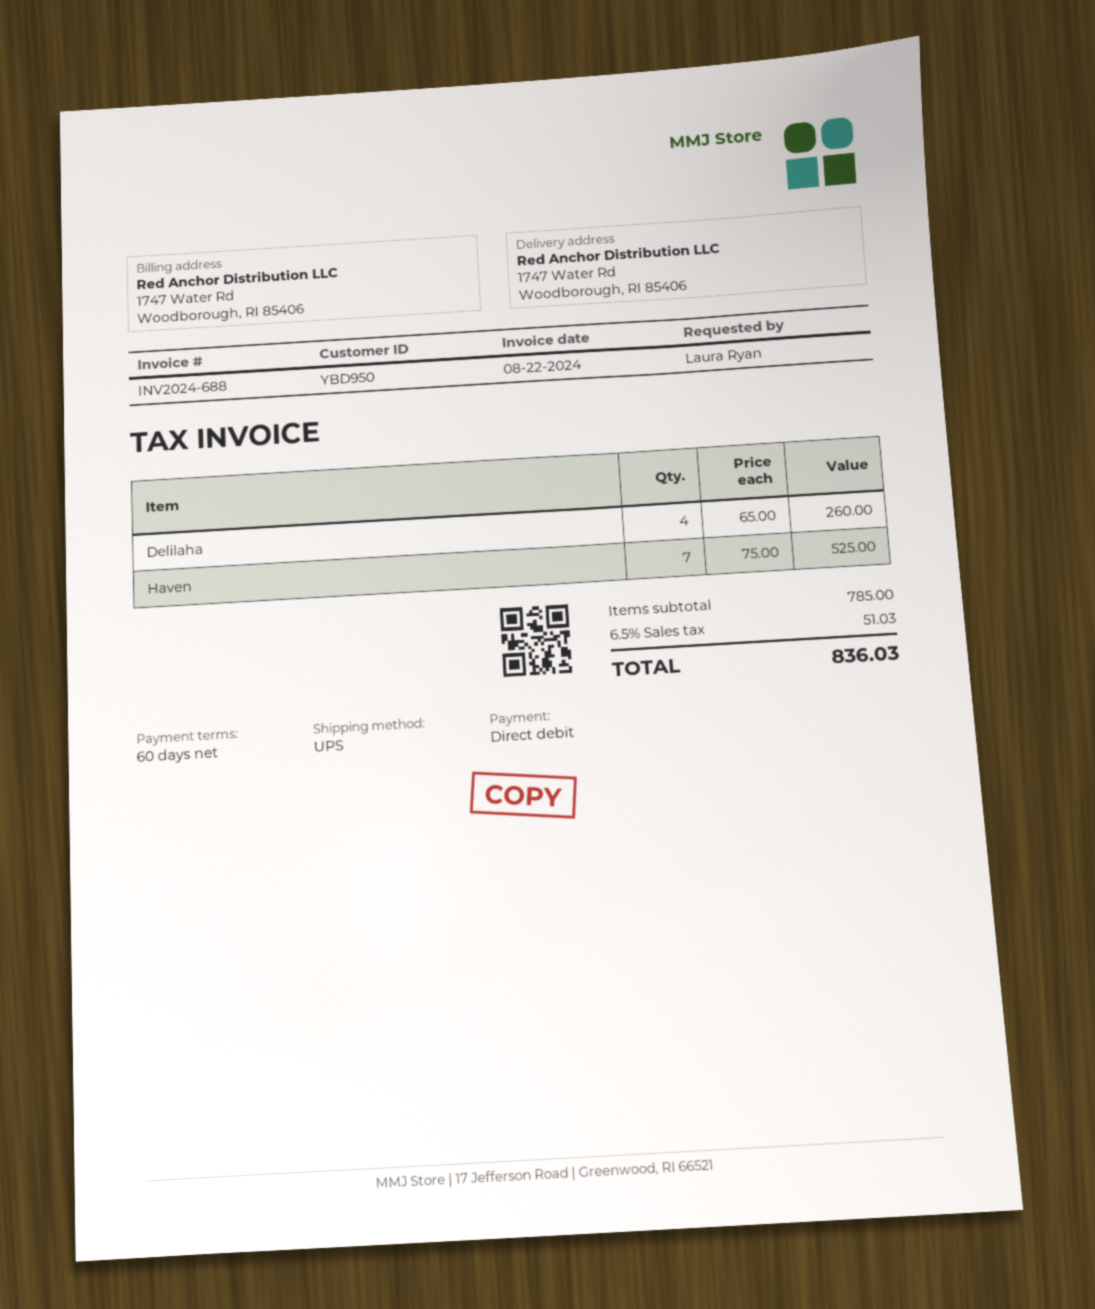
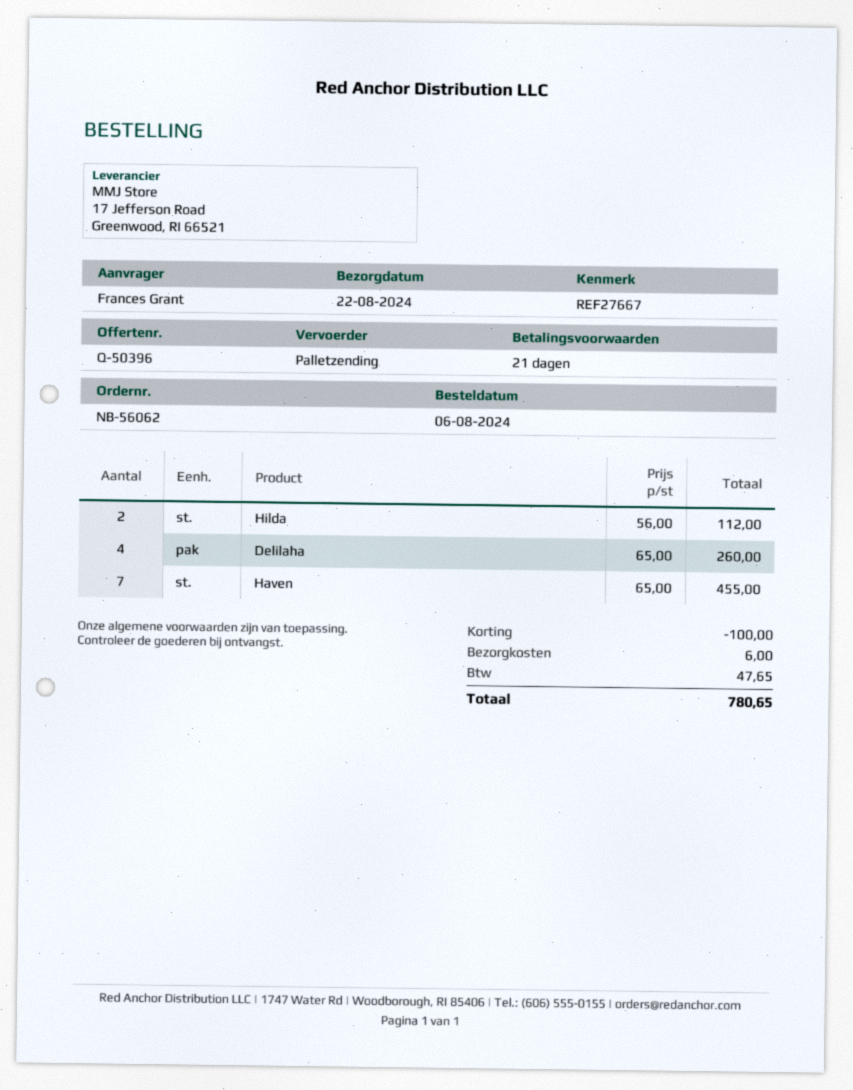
payment terms: 60 days -> 21 days
ordered by: Laura Ryan -> Frances Grant
shipping method: UPS -> pallet freight
Haven: 7 x 75.00 = 525.00 -> 7 x 65.00 = 455.00
Hilda: none -> 2 x 56.00 = 112.00
discount: none -> 100.00
shipping: none -> 6.00
tax: 51.03 -> 47.65
total: 836.03 -> 780.65

